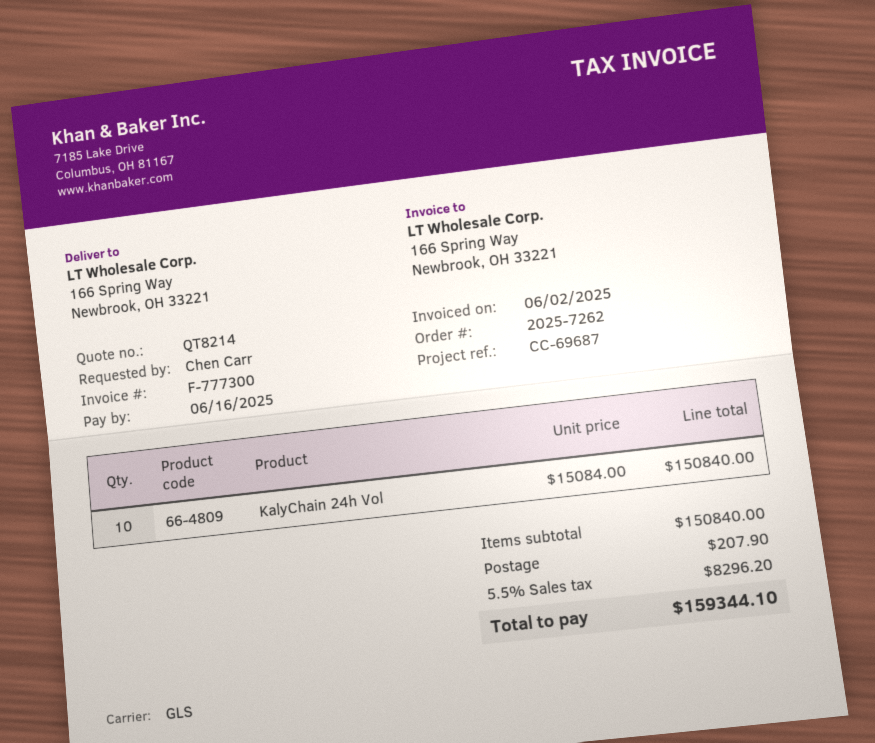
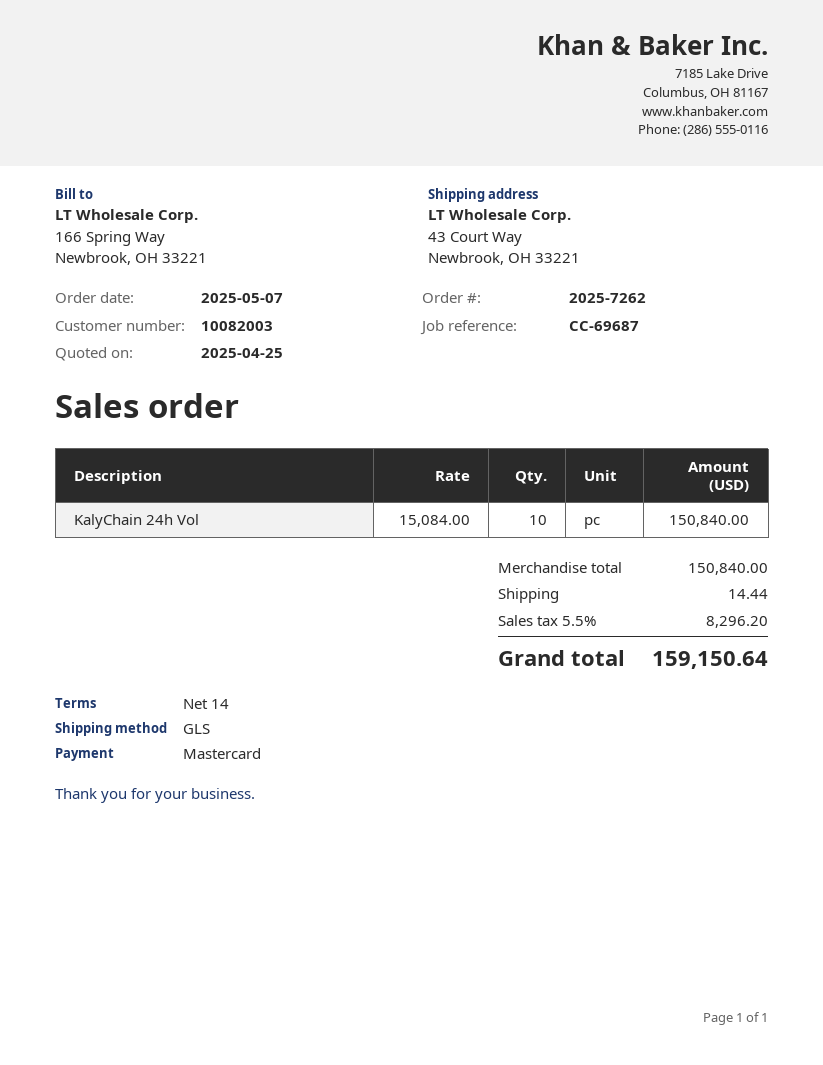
ship to: 166 Spring Way, Newbrook, OH 33221 -> 43 Court Way, Newbrook, OH 33221
shipping: 207.90 -> 14.44
total: 159344.10 -> 159150.64

